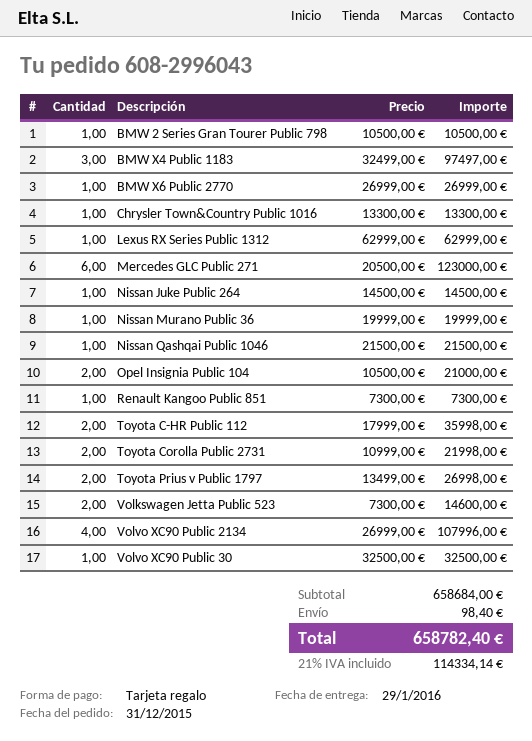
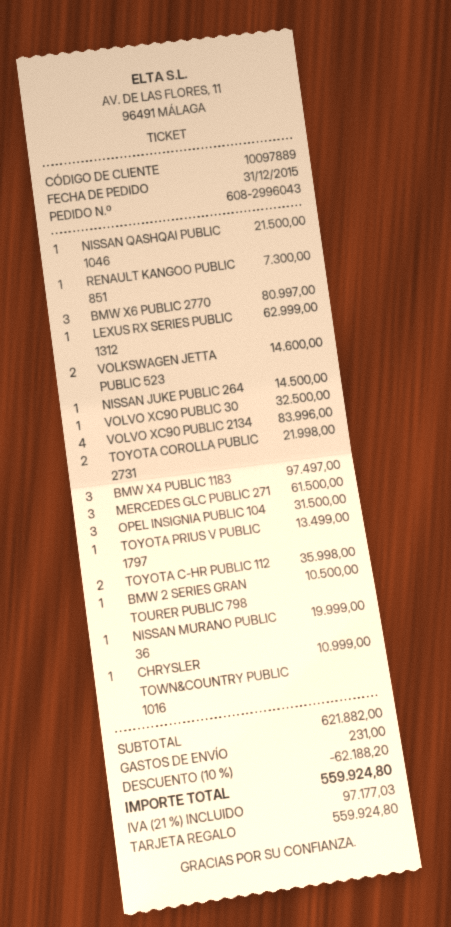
BMW X6 Public 2770: 1 for 26999.00 -> 3 for 80997.00
Chrysler Town&Country Public 1016: 1 for 13300.00 -> 1 for 10999.00
Mercedes GLC Public 271: 6 for 123000.00 -> 3 for 61500.00
Opel Insignia Public 104: 2 for 21000.00 -> 3 for 31500.00
Toyota Prius v Public 1797: 2 for 26998.00 -> 1 for 13499.00
Volvo XC90 Public 2134: 4 for 107996.00 -> 4 for 83996.00
subtotal: 658684.00 -> 621882.00
discount: none -> 10% = 62188.20
shipping: 98.40 -> 231.00
tax: 21% = 114334.14 -> 21% = 97177.03
total: 658782.40 -> 559924.80

